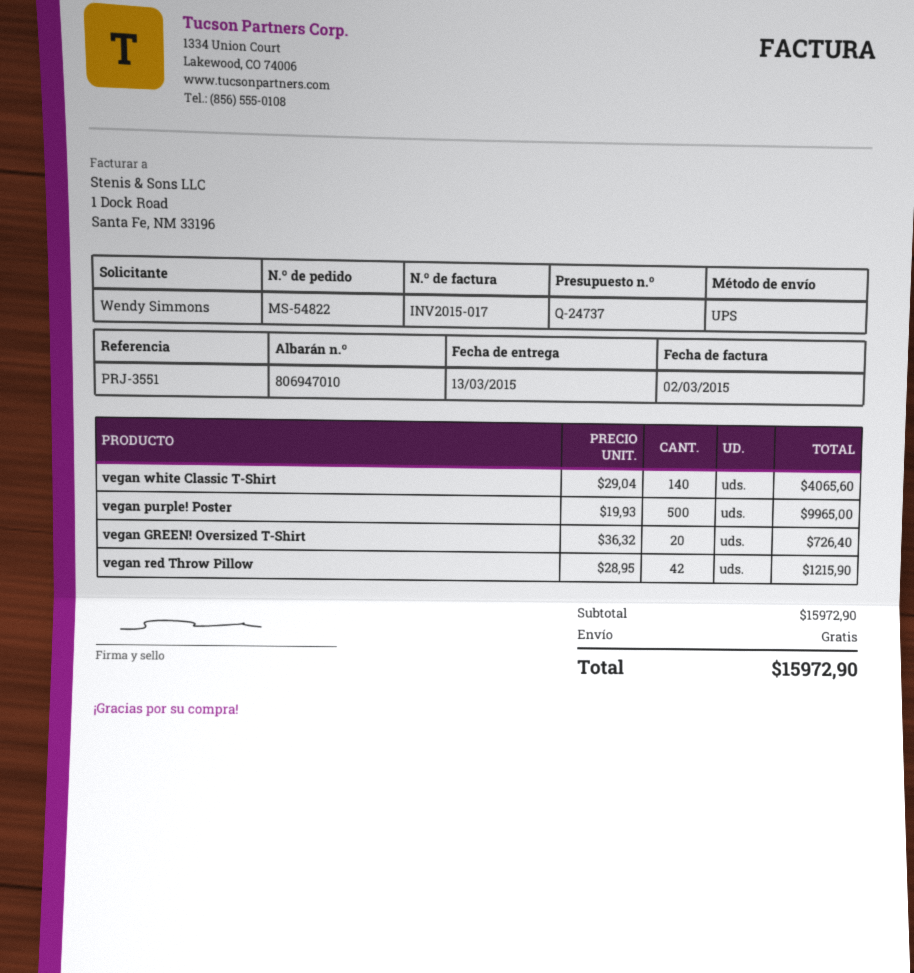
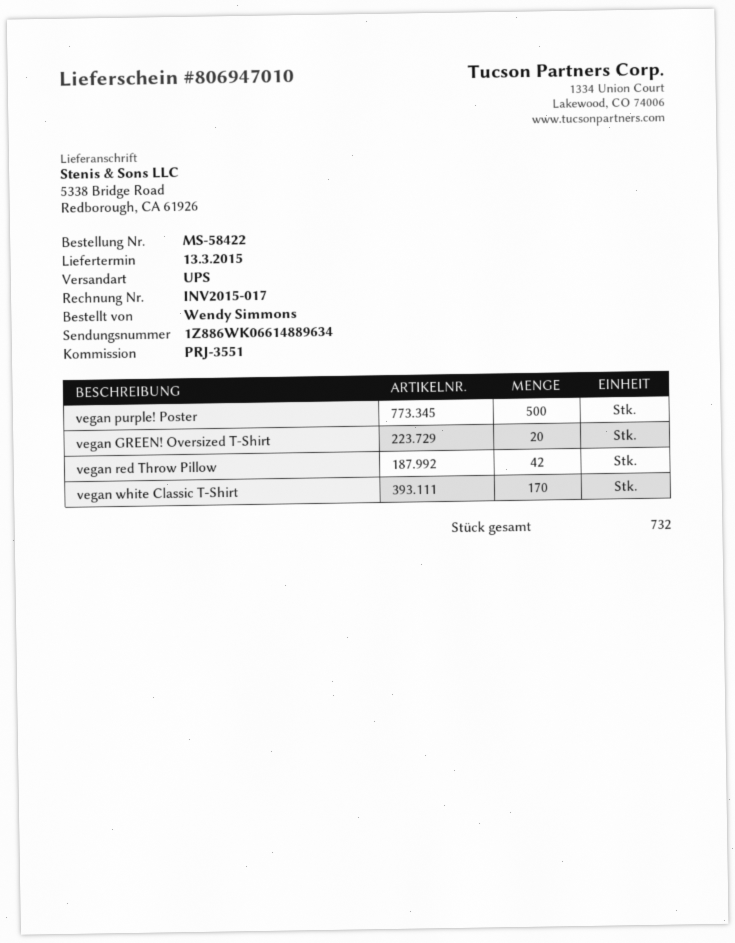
order number: MS-54822 -> MS-58422
vegan white Classic T-Shirt: 140 -> 170

